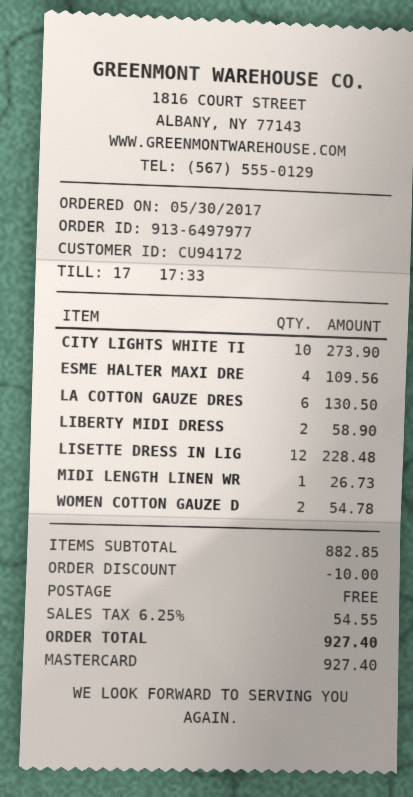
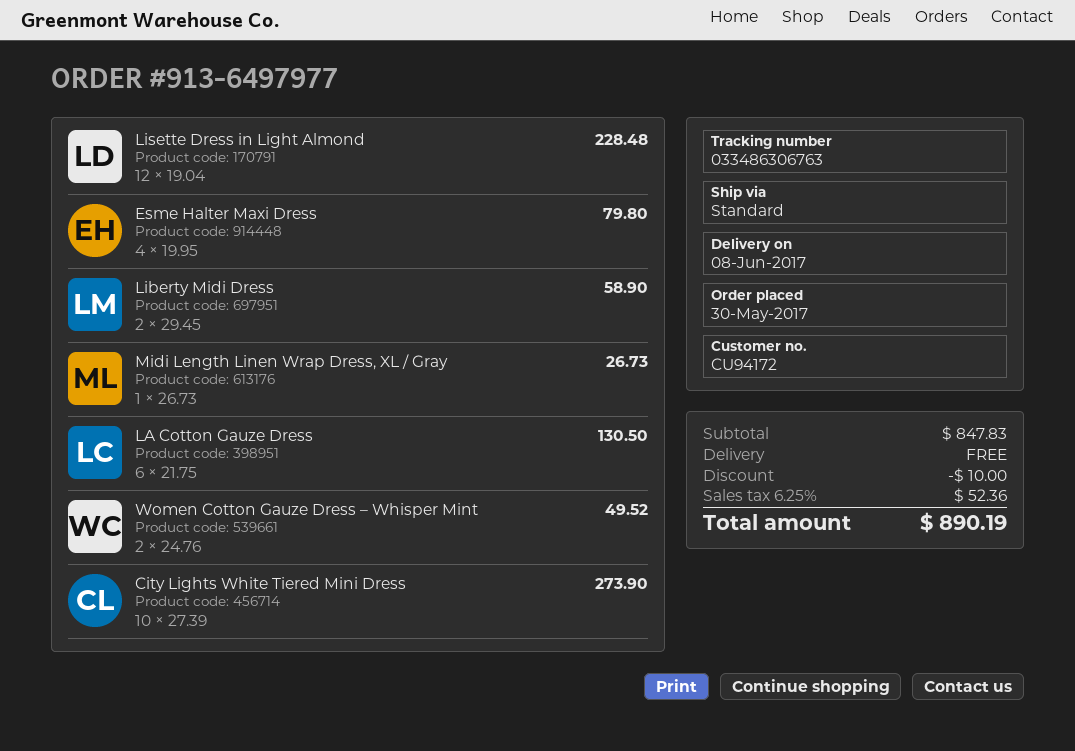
ESME HALTER MAXI DRE: 4 for 109.56 -> 4 for 79.80
WOMEN COTTON GAUZE D: 2 for 54.78 -> 2 for 49.52
subtotal: 882.85 -> 847.83
tax: 6.25% = 54.55 -> 6.25% = 52.36
total: 927.40 -> 890.19

